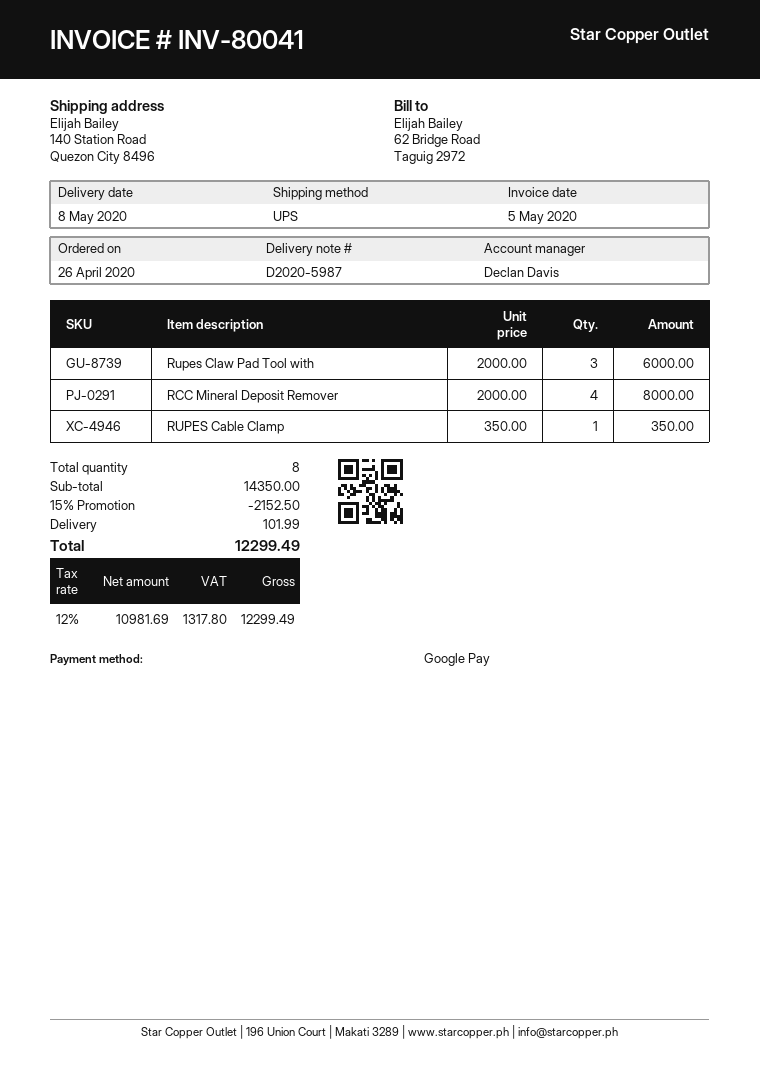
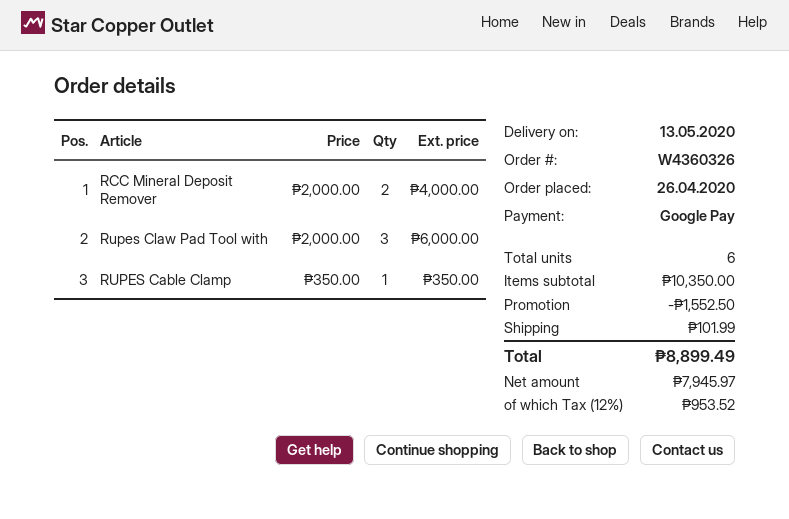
delivery date: 2020-05-08 -> 2020-05-13
RCC Mineral Deposit Remover: 4 x 2000.00 = 8000.00 -> 2 x 2000.00 = 4000.00
total quantity: 8 -> 6
subtotal: 14350.00 -> 10350.00
discount: 2152.50 -> 1552.50
net: 10981.69 -> 7945.97
tax: 12% = 1317.80 -> 12% = 953.52
total: 12299.49 -> 8899.49

